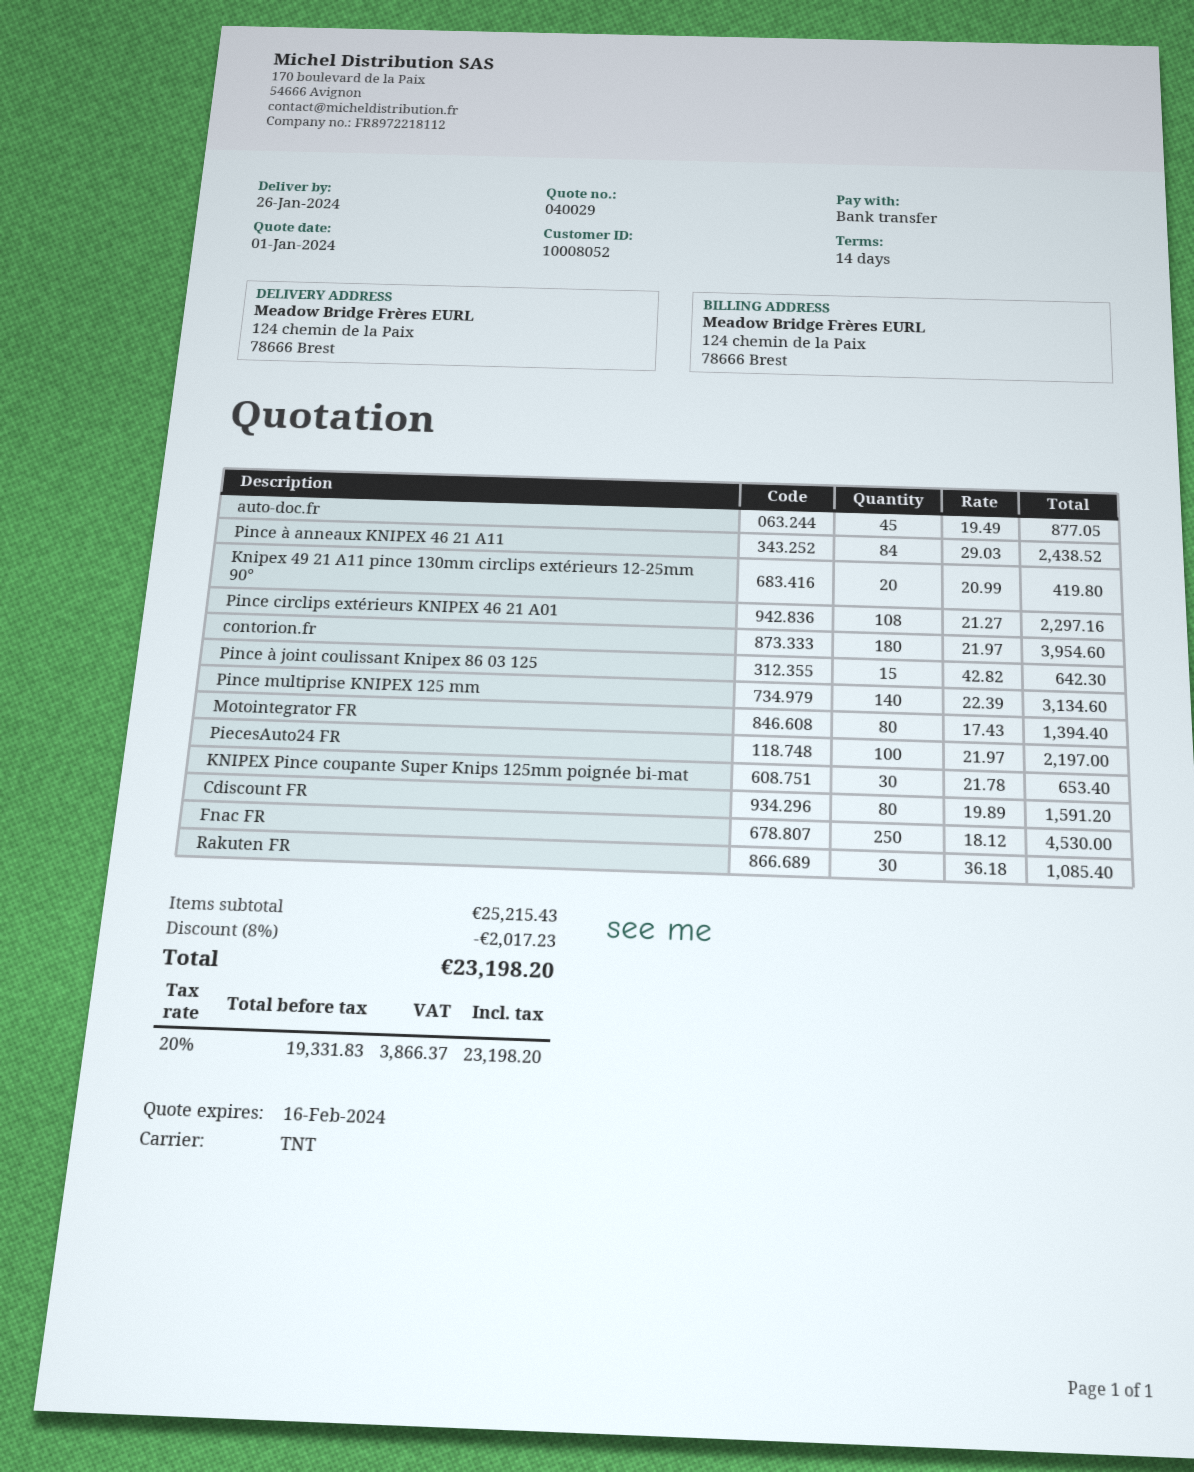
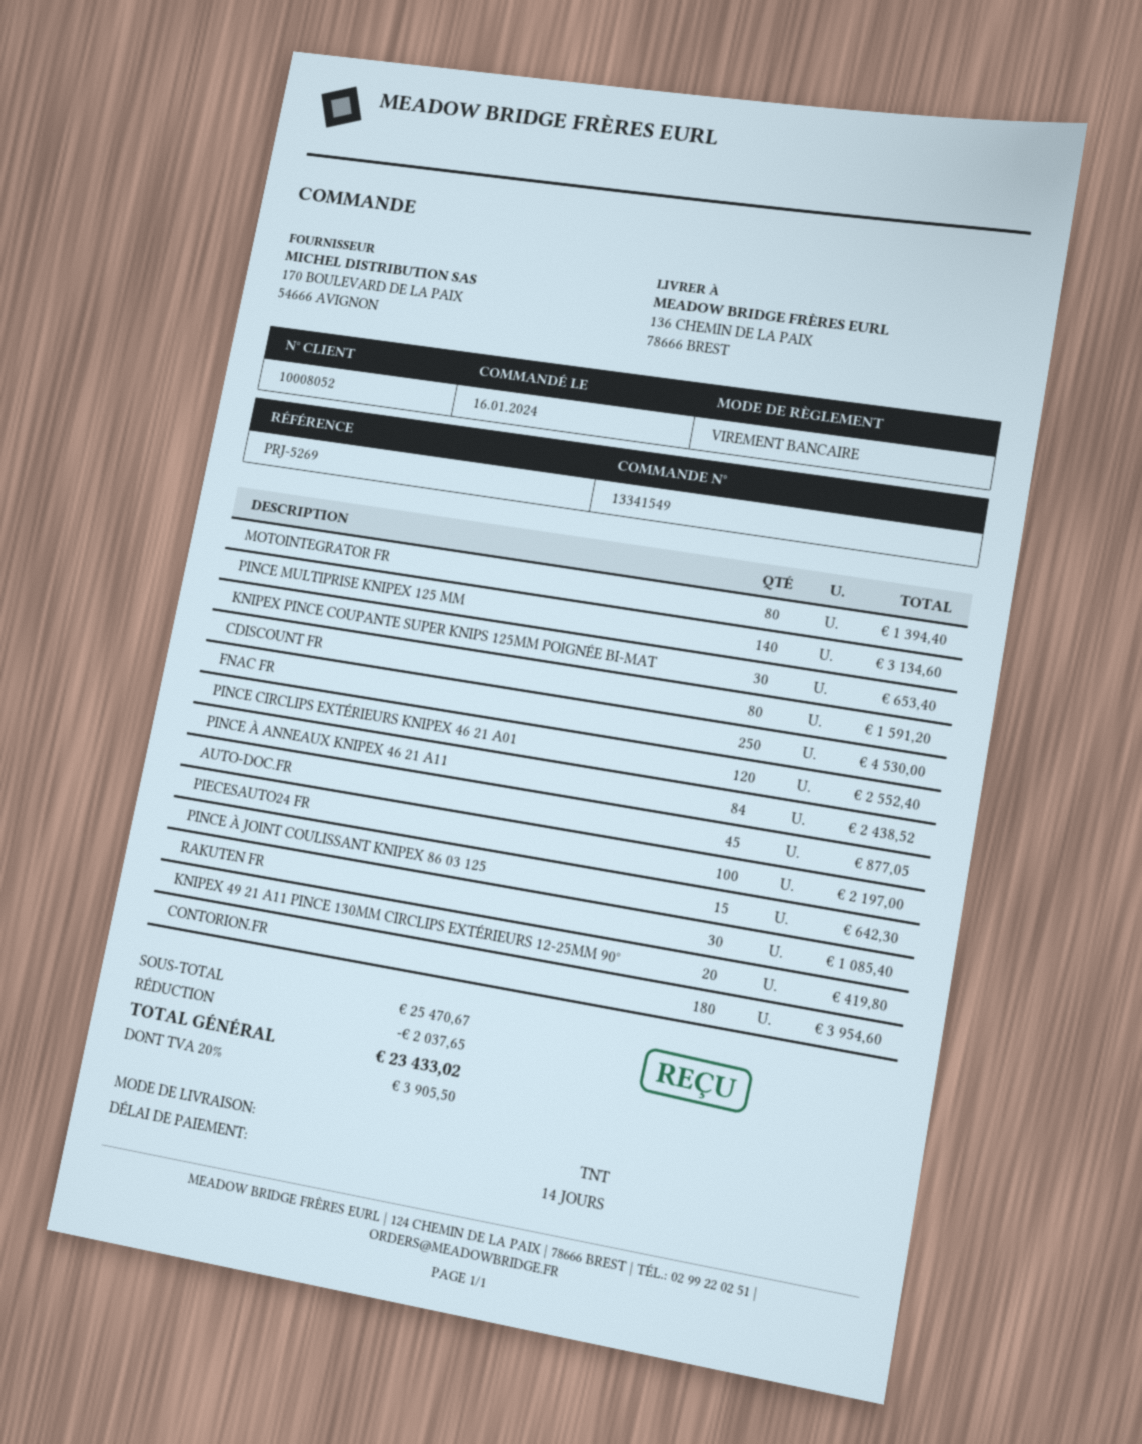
ship to: 124 chemin de la Paix, 78666 Brest -> 136 CHEMIN DE LA PAIX, 78666 BREST
Pince circlips extérieurs KNIPEX 46 21 A01: 108 for 2297.16 -> 120 for 2552.40
subtotal: 25215.43 -> 25470.67
discount: 2017.23 -> 2037.65
tax: 20% = 3866.37 -> 20% = 3905.50
total: 23198.20 -> 23433.02

